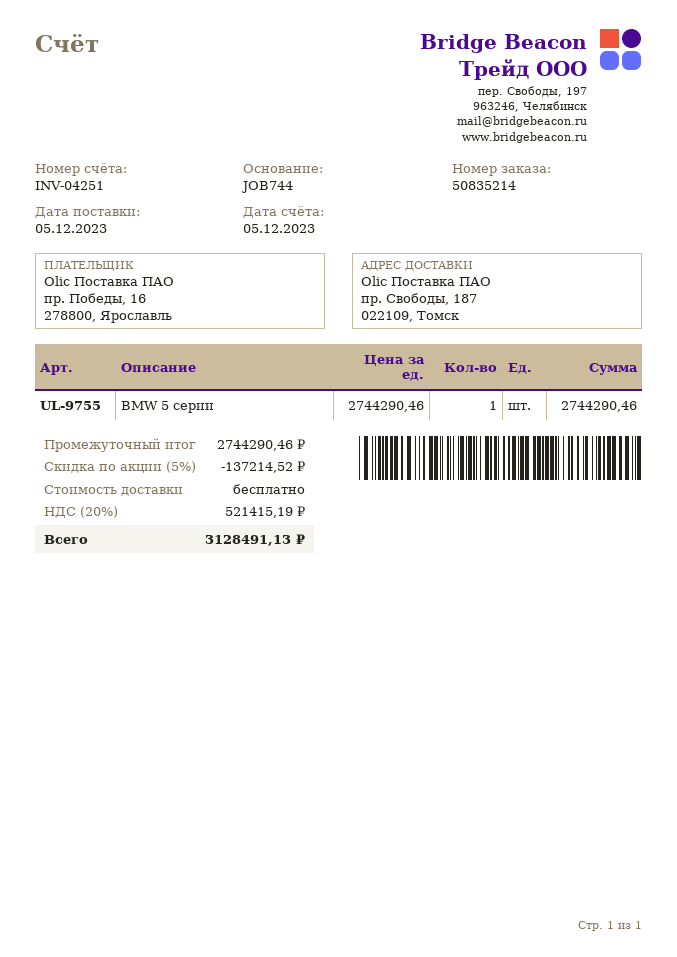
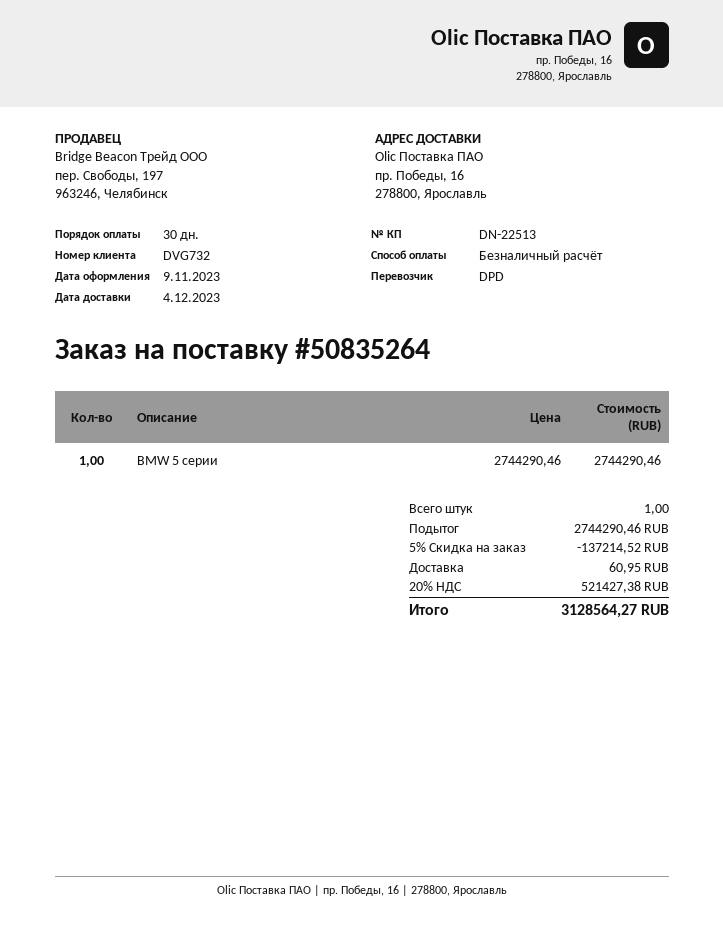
order number: 50835214 -> 50835264
delivery date: 2023-12-05 -> 2023-12-04
ship to: пр. Свободы, 187, 022109, Томск -> пр. Победы, 16, 278800, Ярославль
shipping: 0.00 -> 60.95
tax: 20% = 521415.19 -> 20% = 521427.38
total: 3128491.13 -> 3128564.27

